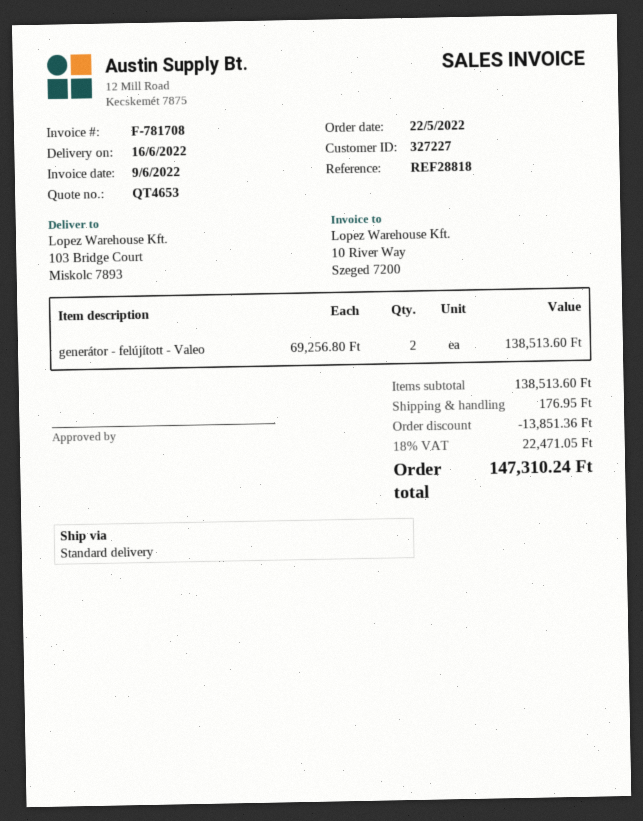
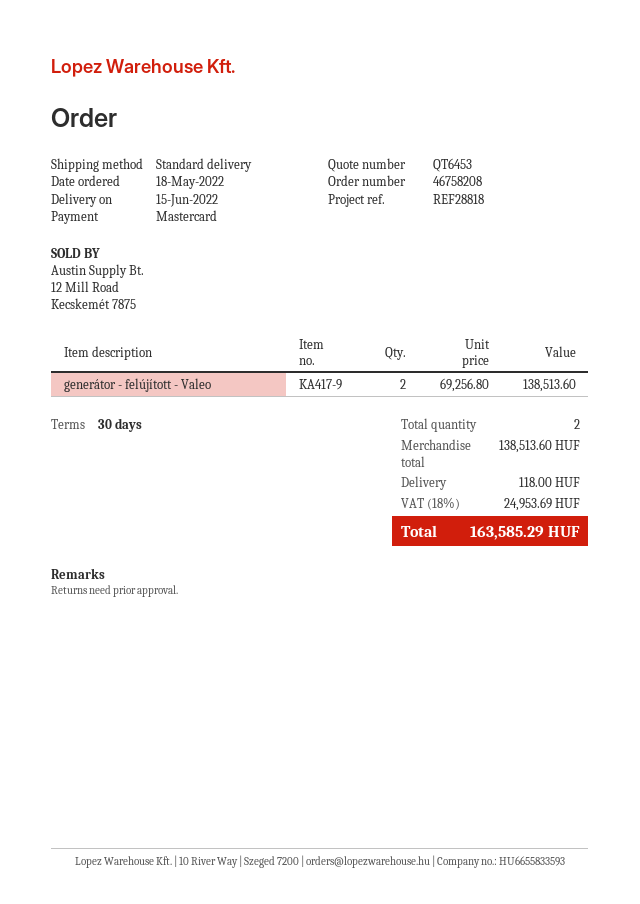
quote number: QT4653 -> QT6453
order date: 2022-05-22 -> 2022-05-18
delivery date: 2022-06-16 -> 2022-06-15
discount: 13851.36 -> none
shipping: 176.95 -> 118.00
tax: 18% = 22471.05 -> 18% = 24953.69
total: 147310.24 -> 163585.29

